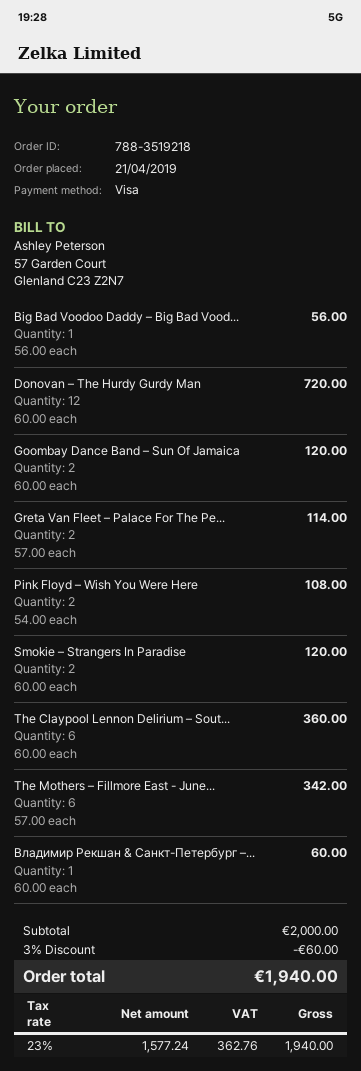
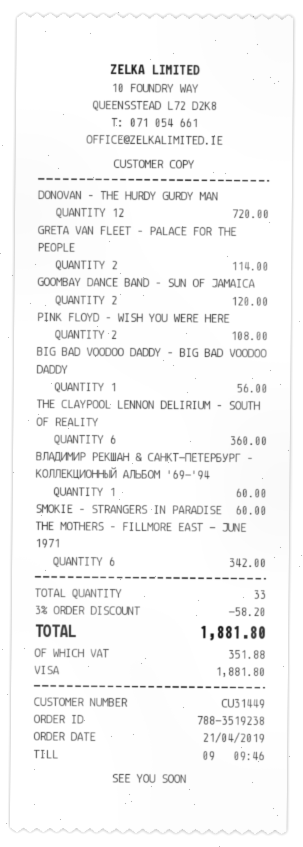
order number: 788-3519218 -> 788-3519238
Smokie – Strangers In Paradise: 2 for 120.00 -> 1 for 60.00
discount: 3% = 60.00 -> 3% = 58.20
tax: 362.76 -> 351.88
total: 1940.00 -> 1881.80

